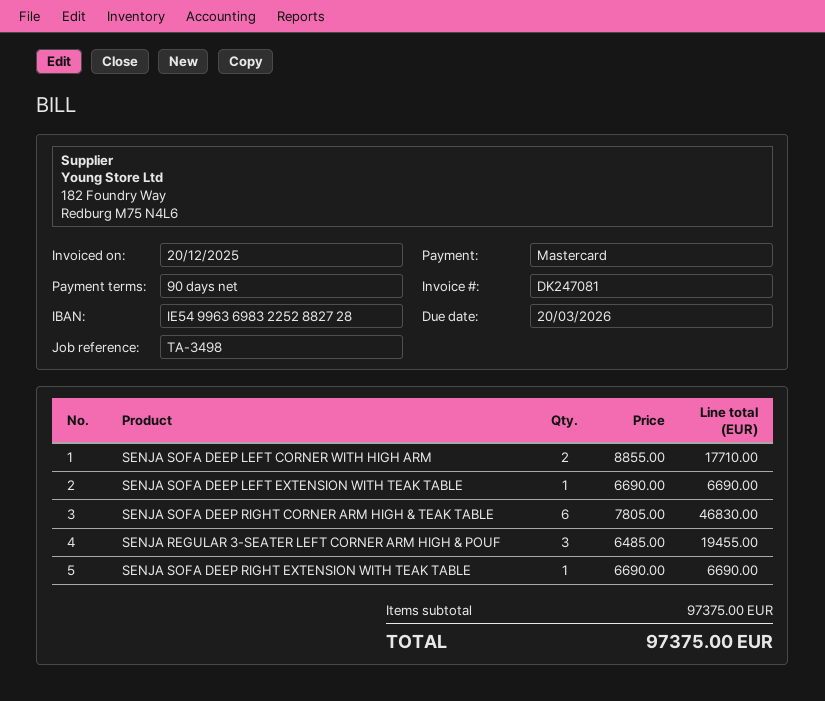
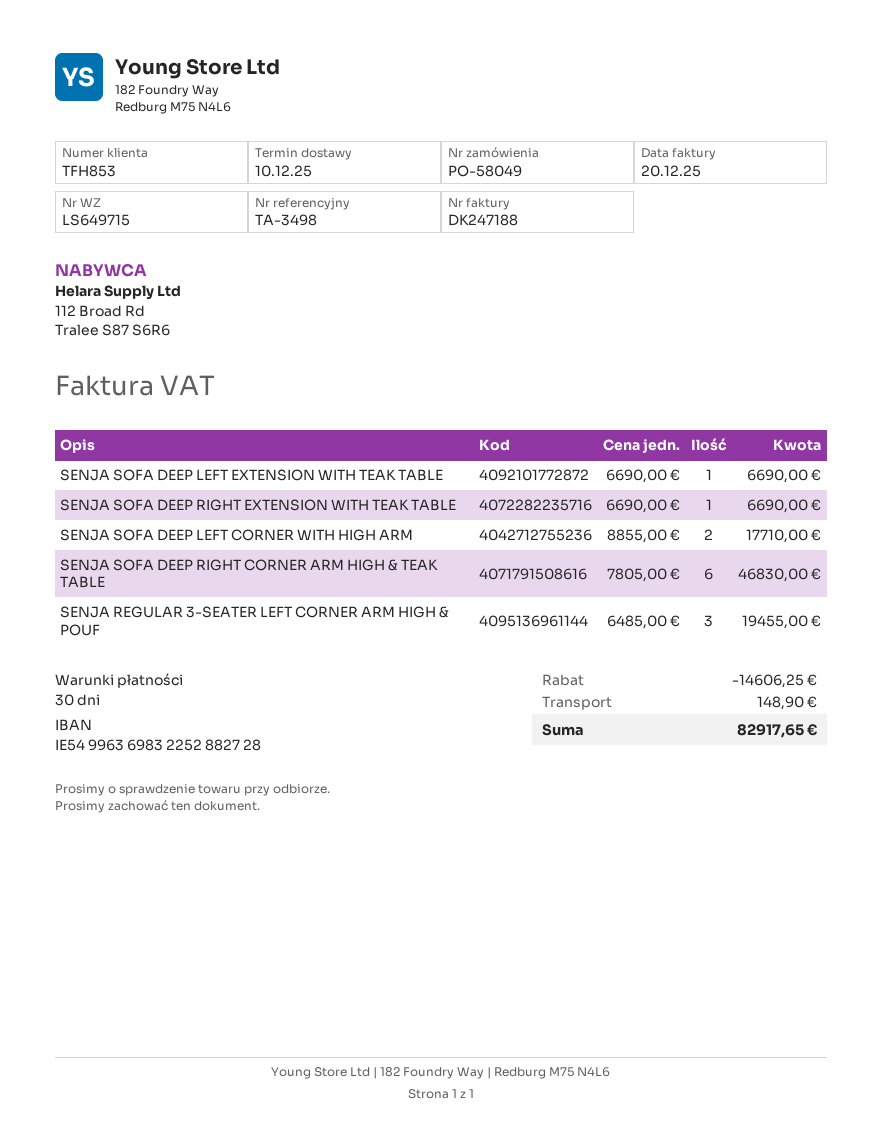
invoice number: DK247081 -> DK247188
payment terms: 90 days -> 30 days
discount: none -> 14606.25
shipping: none -> 148.90
total: 97375.00 -> 82917.65

